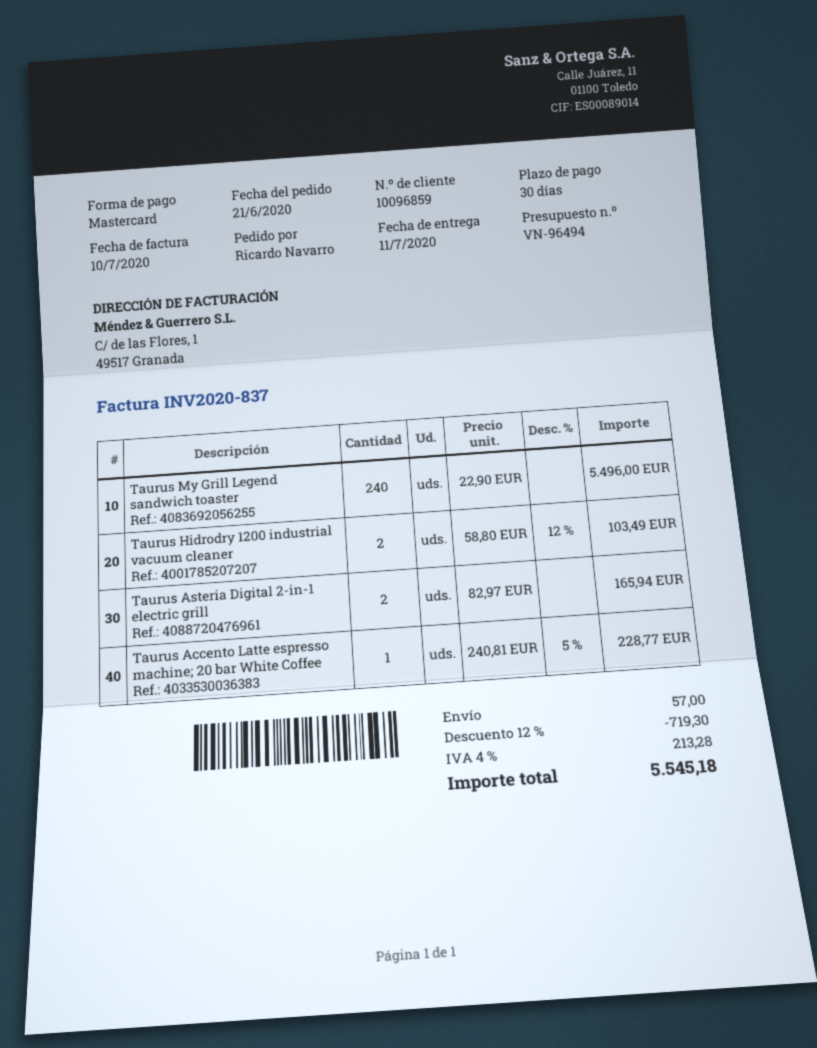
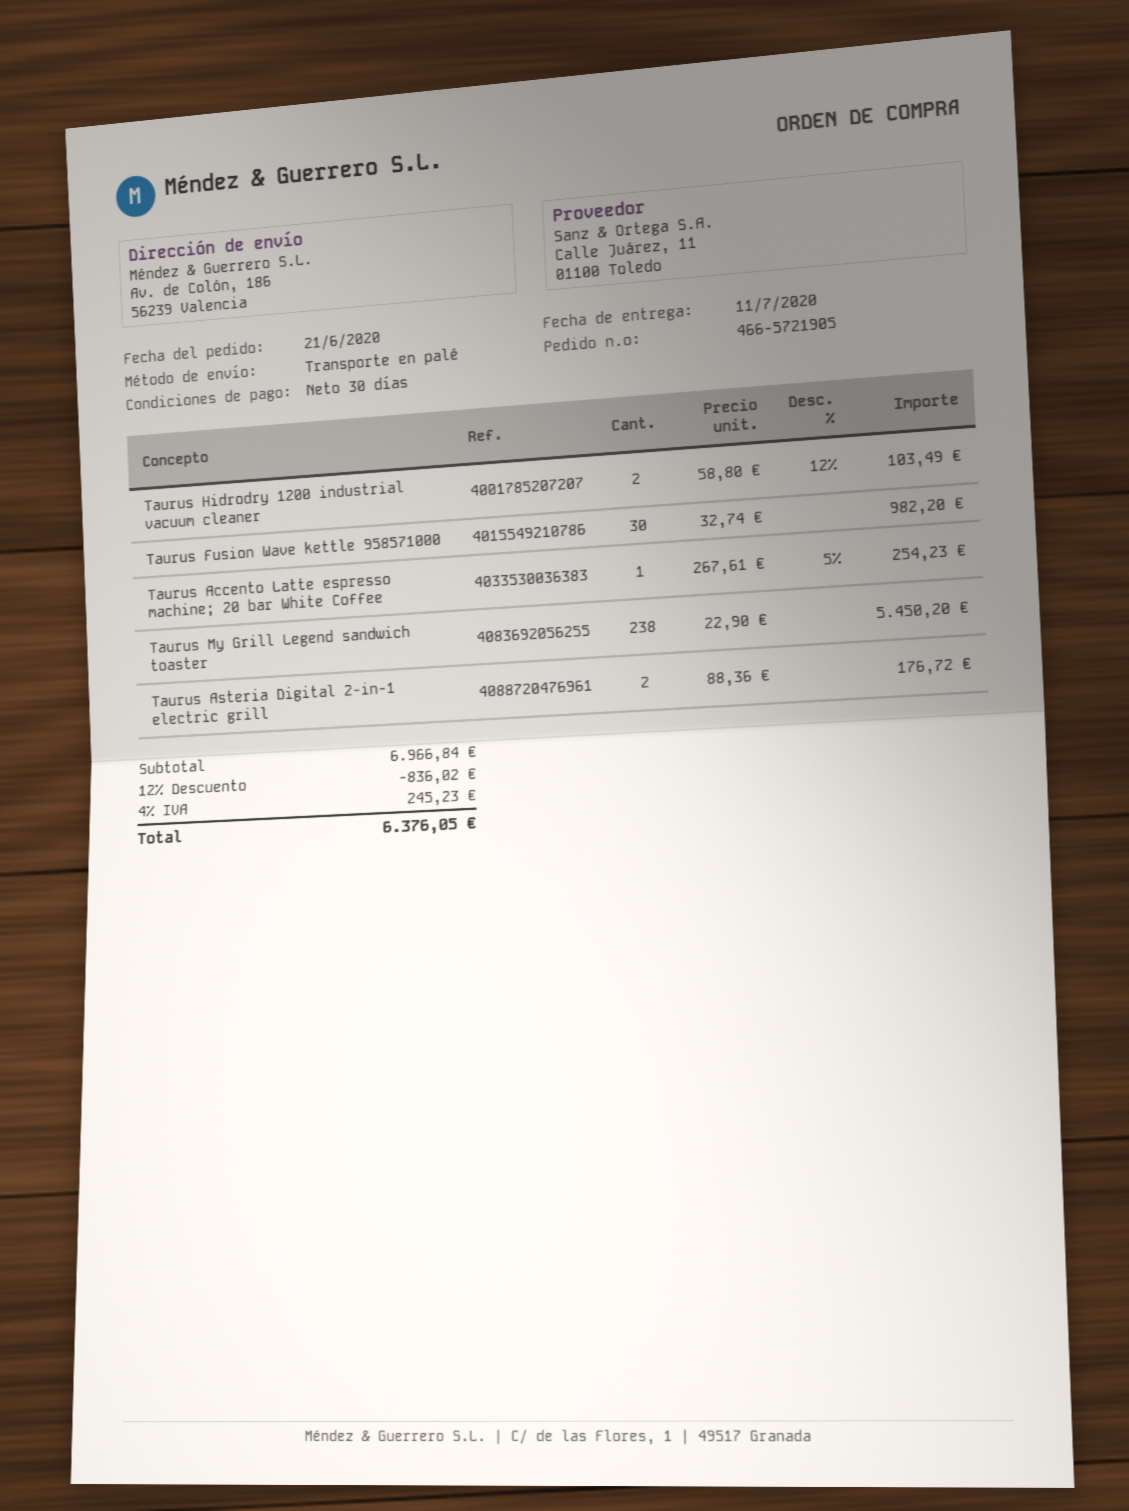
Taurus My Grill Legend sandwich toaster: 240 x 22.90 = 5496.00 -> 238 x 22.90 = 5450.20
Taurus Asteria Digital 2-in-1 electric grill: 2 x 82.97 = 165.94 -> 2 x 88.36 = 176.72
Taurus Accento Latte espresso machine; 20 bar White Coffee: 1 x 240.81 - 5% = 228.77 -> 1 x 267.61 - 5% = 254.23
Taurus Fusion Wave kettle 958571000: none -> 30 x 32.74 = 982.20
discount: 12% = 719.30 -> 12% = 836.02
shipping: 57.00 -> none
tax: 4% = 213.28 -> 4% = 245.23
total: 5545.18 -> 6376.05

